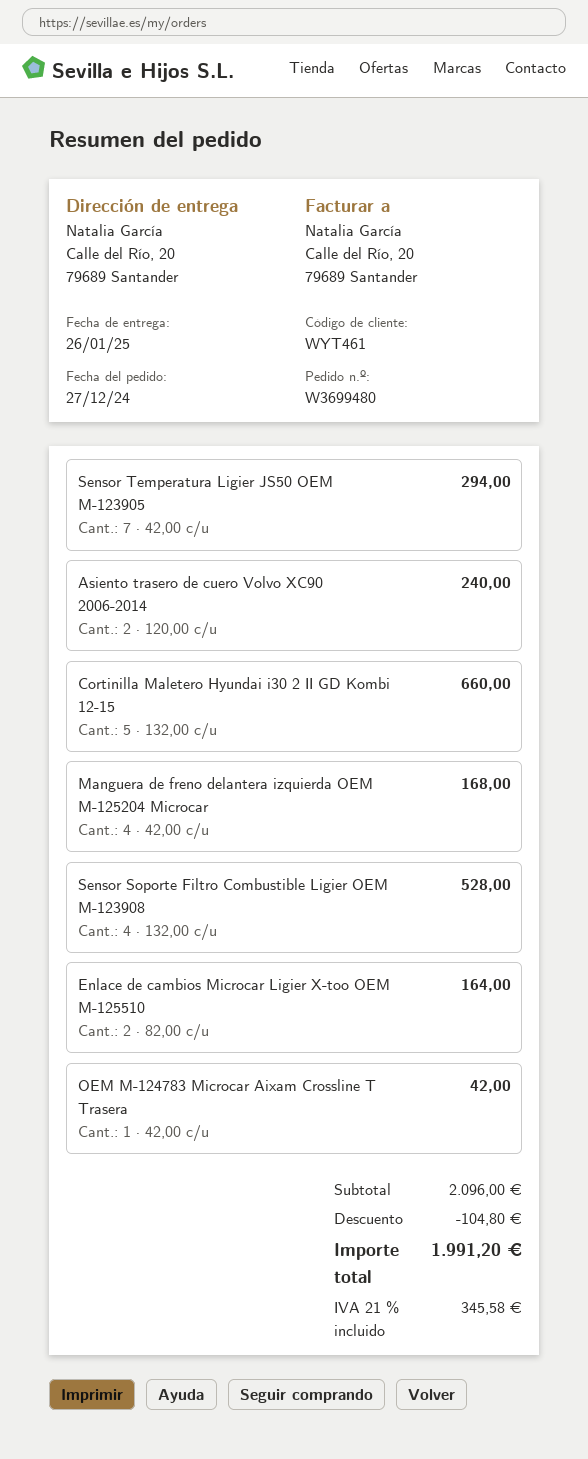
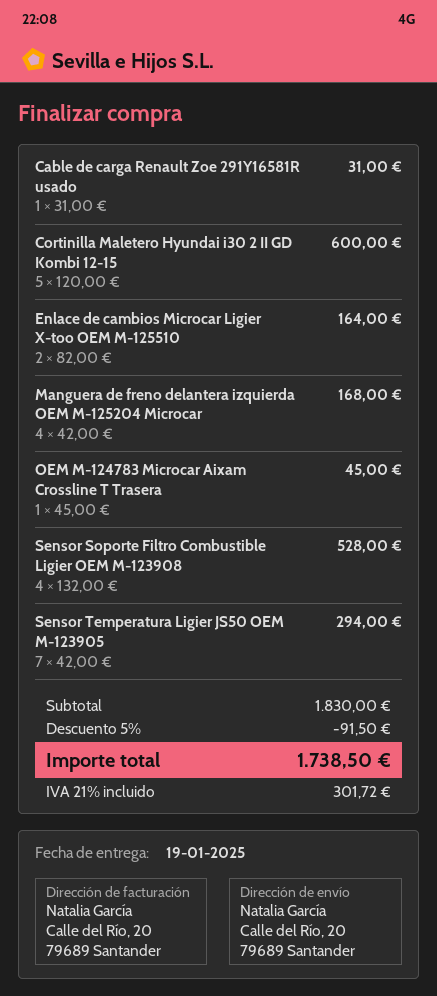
delivery date: 2025-01-26 -> 2025-01-19
Asiento trasero de cuero Volvo XC90 2006-2014: 2 x 120.00 = 240.00 -> none
Cortinilla Maletero Hyundai i30 2 II GD Kombi 12-15: 5 x 132.00 = 660.00 -> 5 x 120.00 = 600.00
OEM M-124783 Microcar Aixam Crossline T Trasera: 1 x 42.00 = 42.00 -> 1 x 45.00 = 45.00
Cable de carga Renault Zoe 291Y16581R usado: none -> 1 x 31.00 = 31.00
subtotal: 2096.00 -> 1830.00
discount: 104.80 -> 91.50
tax: 21% = 345.58 -> 21% = 301.72
total: 1991.20 -> 1738.50

